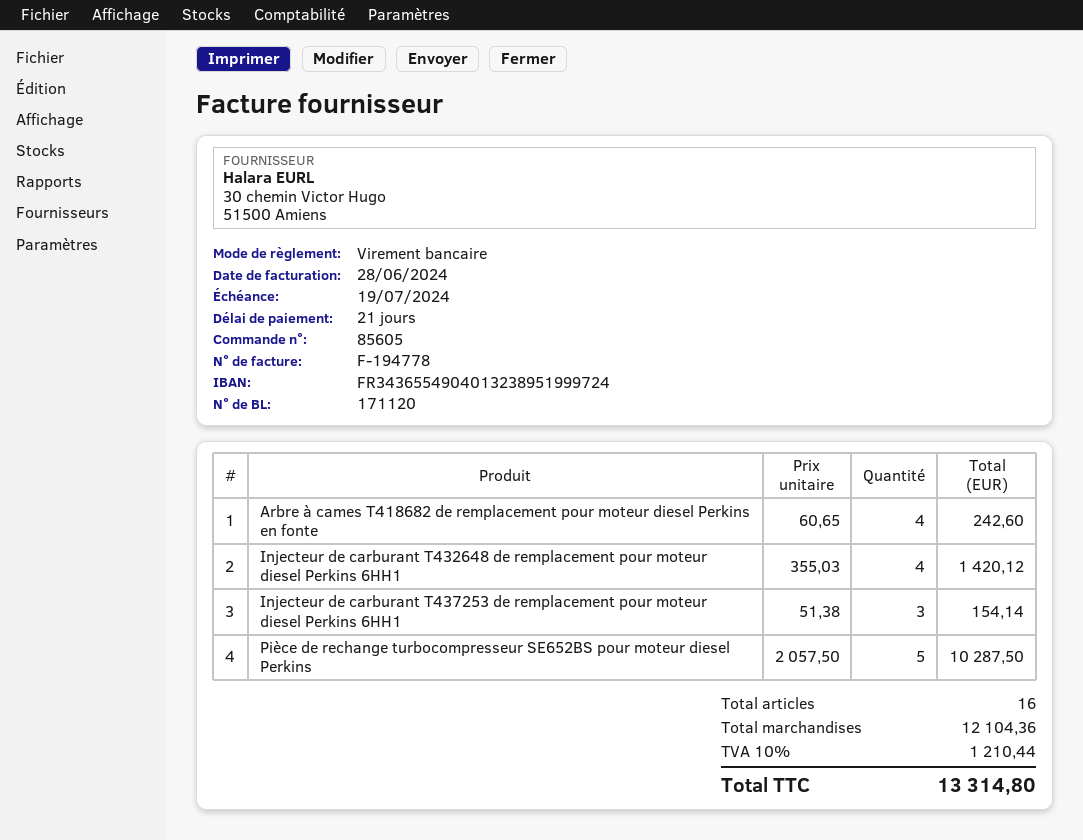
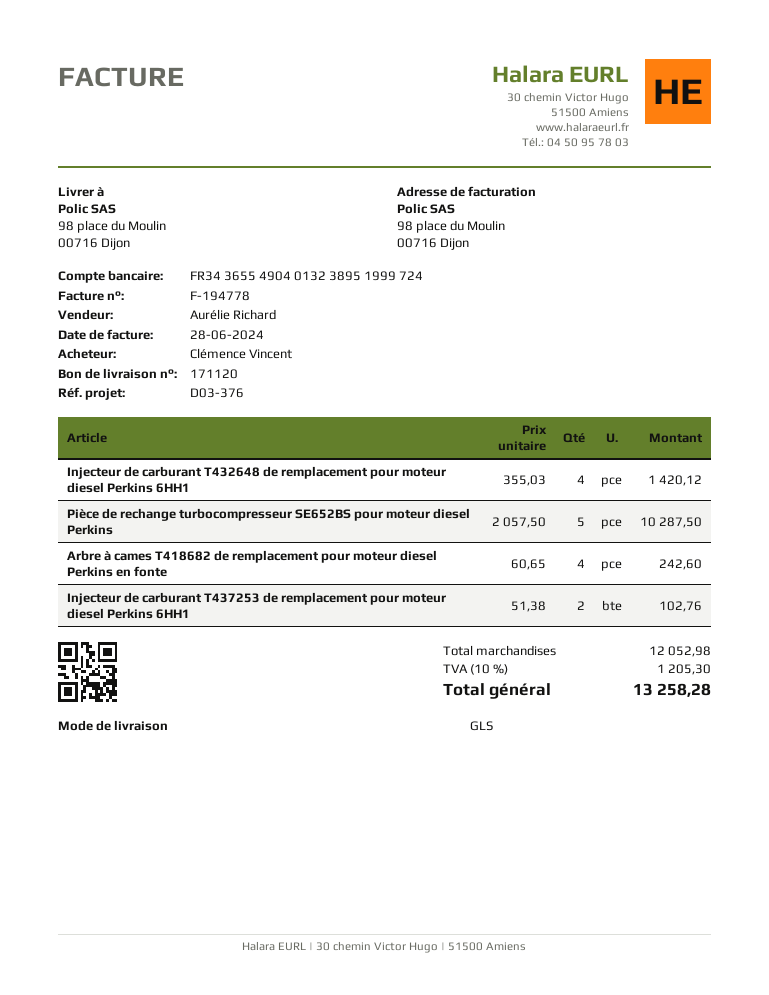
Injecteur de carburant T437253 de remplacement pour moteur diesel Perkins 6HH1: 3 x 51.38 = 154.14 -> 2 x 51.38 = 102.76
subtotal: 12104.36 -> 12052.98
tax: 10% = 1210.44 -> 10% = 1205.30
total: 13314.80 -> 13258.28

